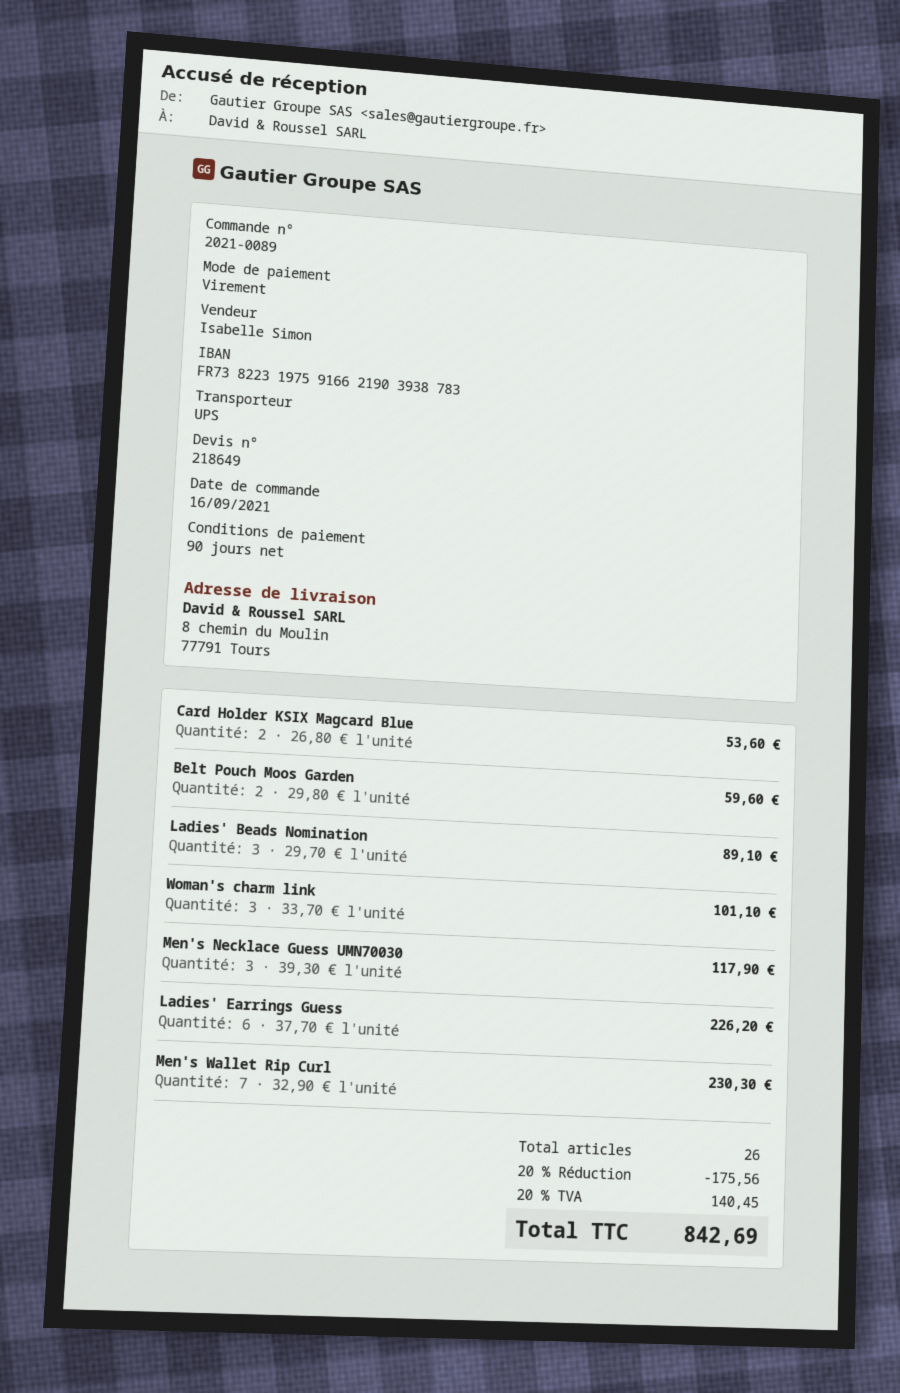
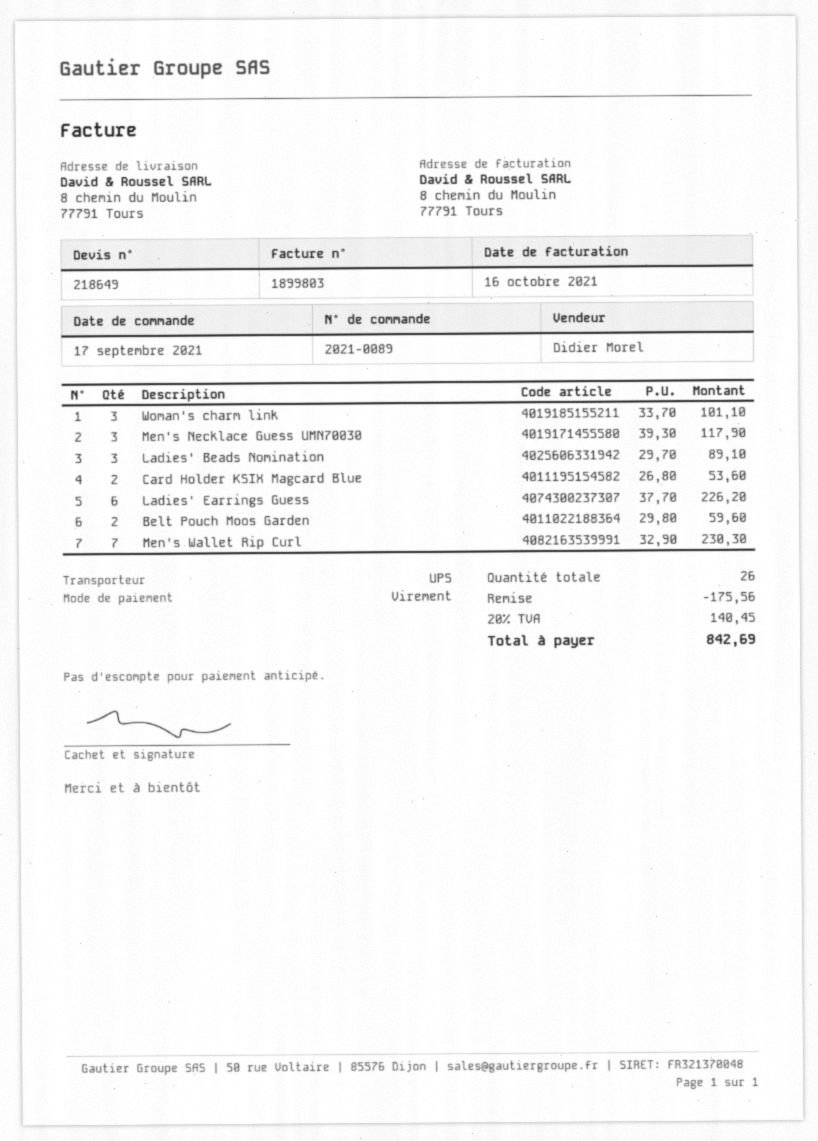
order date: 2021-09-16 -> 2021-09-17
sales rep: Isabelle Simon -> Didier Morel

